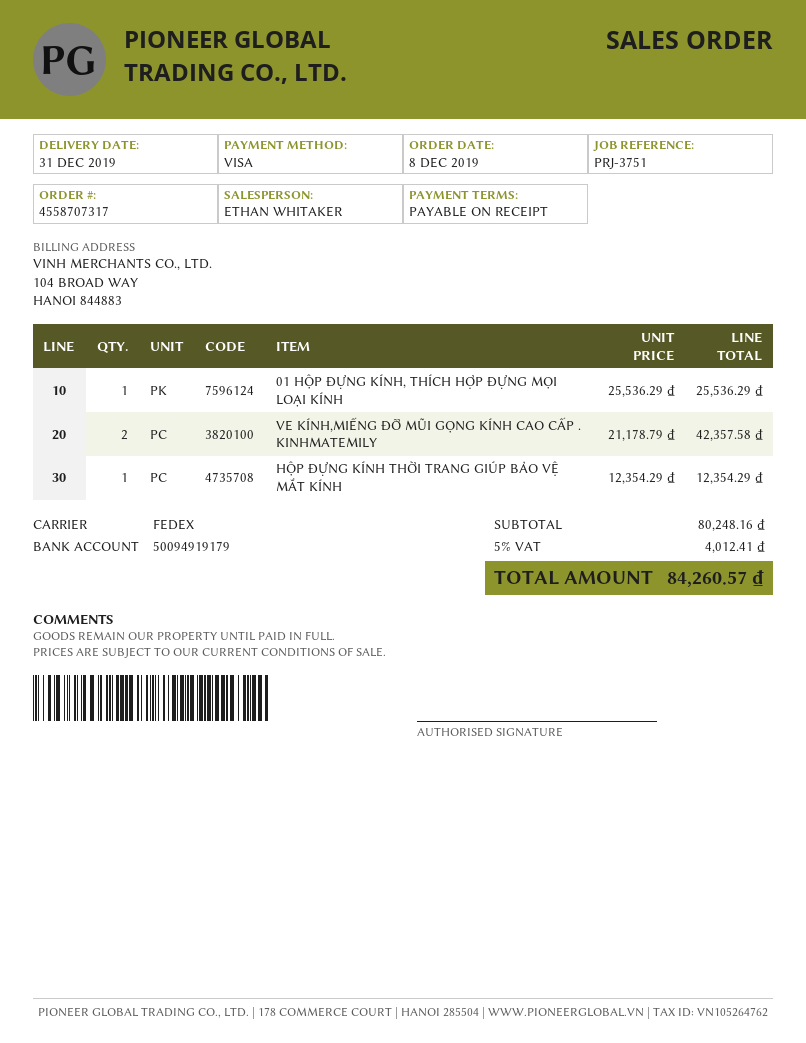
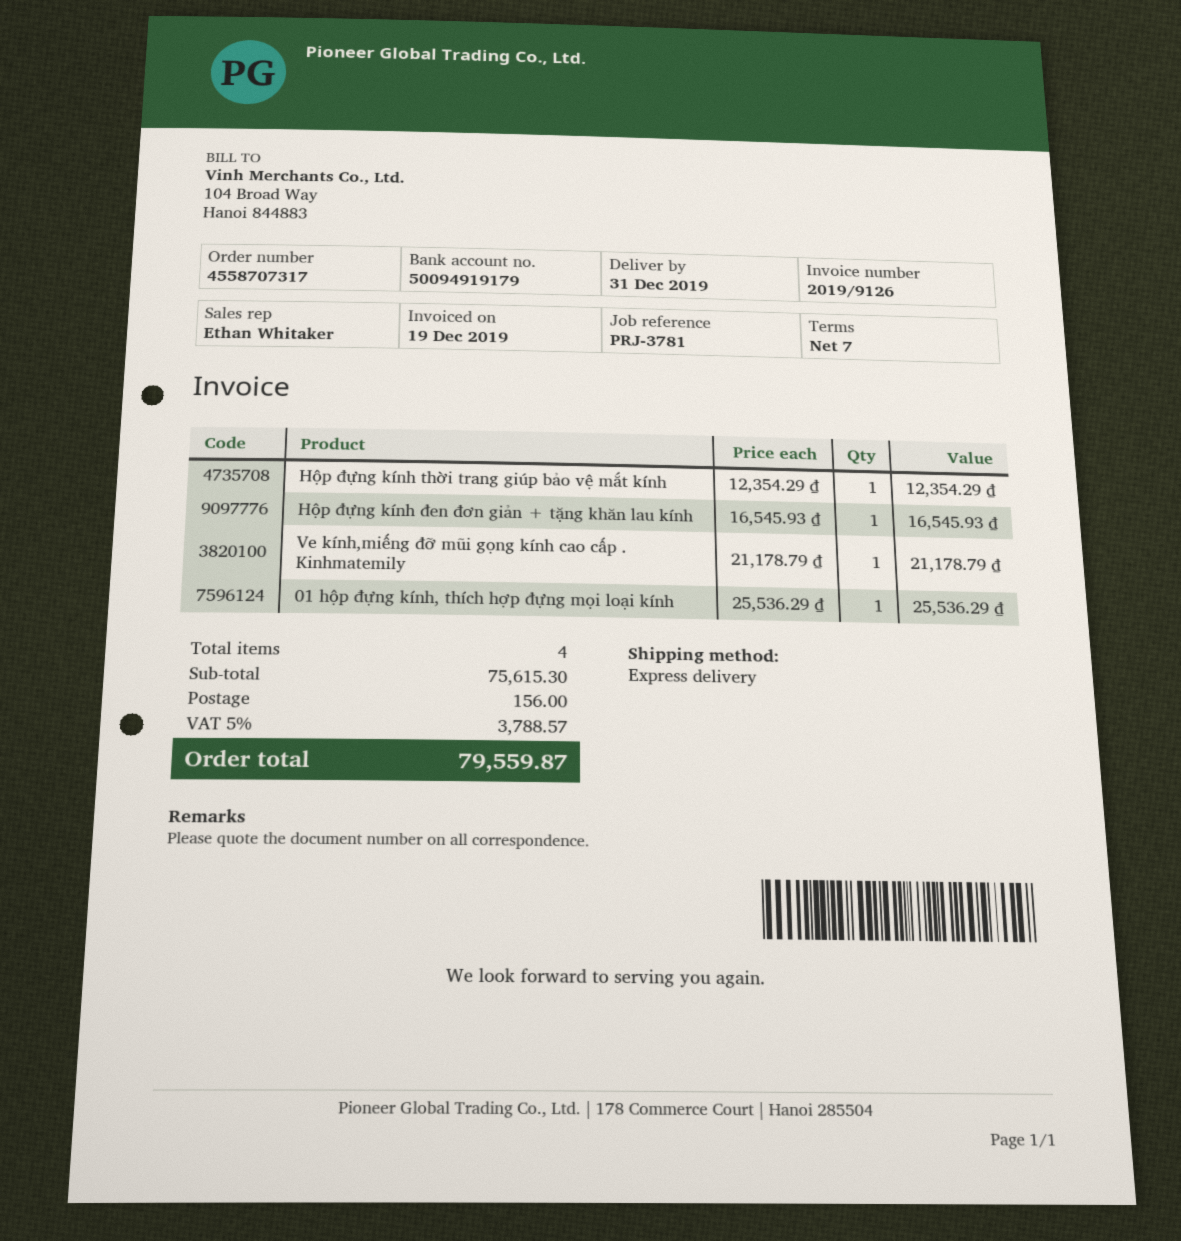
payment terms: on receipt -> 7 days
reference: PRJ-3751 -> PRJ-3781
shipping method: FedEx -> express
VE KÍNH,MIẾNG ĐỠ MŨI GỌNG KÍNH CAO CẤP . KINHMATEMILY: 2 x 21178.79 = 42357.58 -> 1 x 21178.79 = 21178.79
Hộp đựng kính đen đơn giản + tặng khăn lau kính: none -> 1 x 16545.93 = 16545.93
subtotal: 80248.16 -> 75615.30
shipping: none -> 156.00
tax: 5% = 4012.41 -> 5% = 3788.57
total: 84260.57 -> 79559.87

